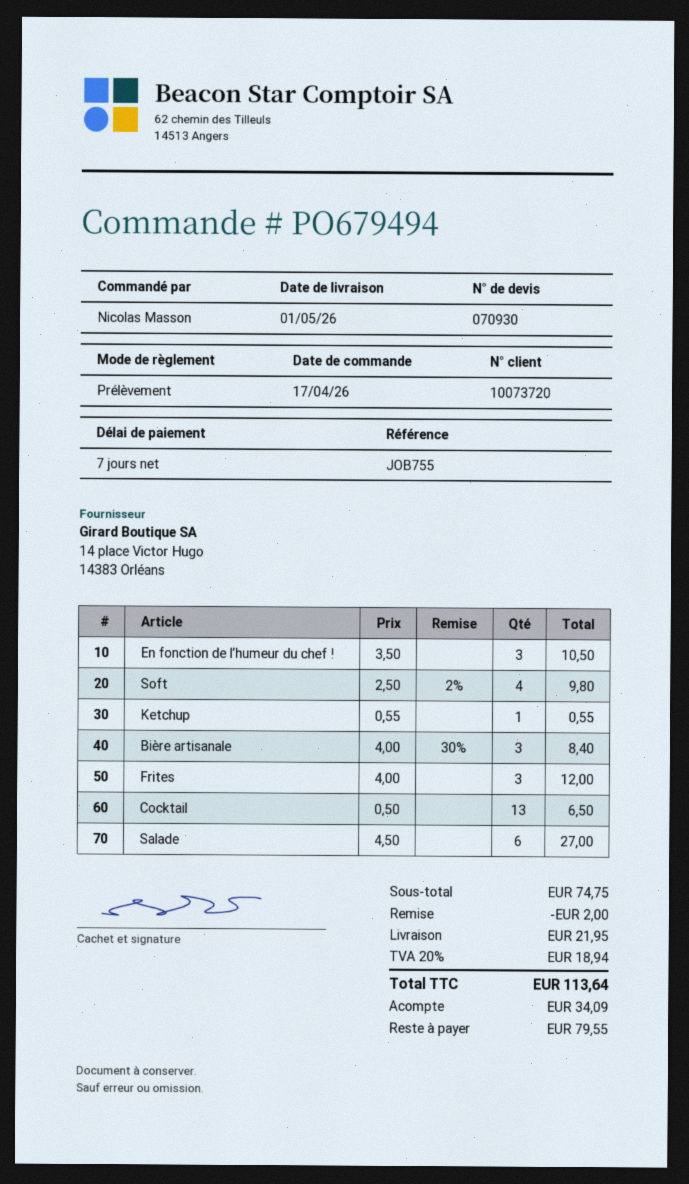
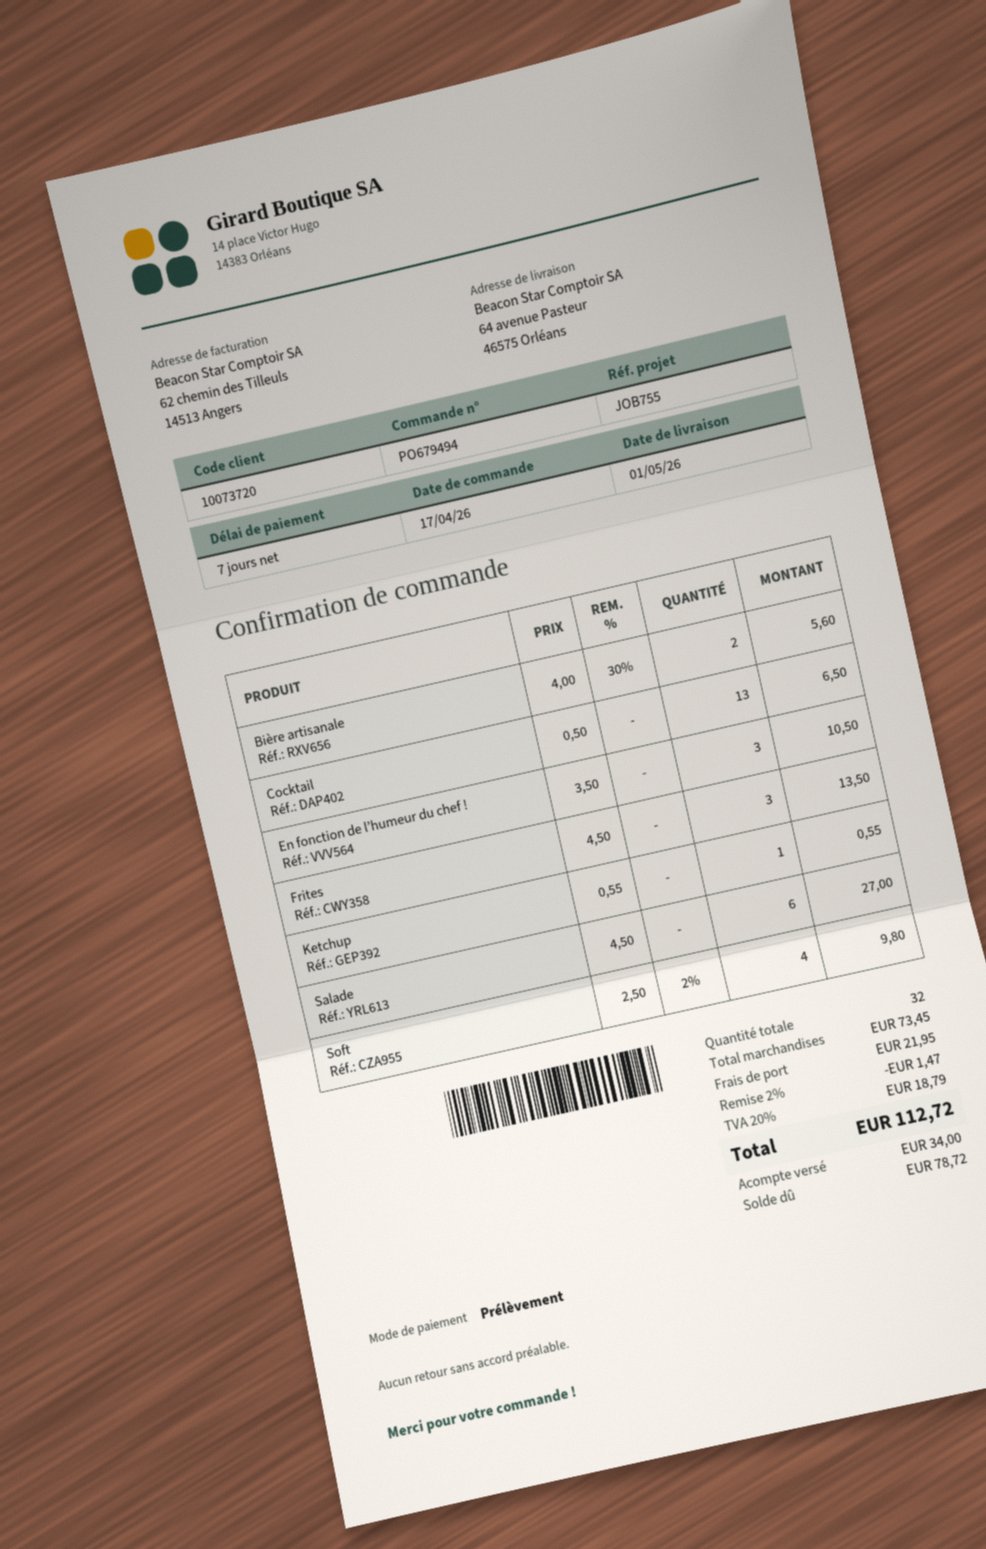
Bière artisanale: 3 x 4.00 - 30% = 8.40 -> 2 x 4.00 - 30% = 5.60
Frites: 3 x 4.00 = 12.00 -> 3 x 4.50 = 13.50
subtotal: 74.75 -> 73.45
discount: 2.00 -> 1.47
tax: 20% = 18.94 -> 20% = 18.79
total: 113.64 -> 112.72
deposit: 34.09 -> 34.00
balance: 79.55 -> 78.72

